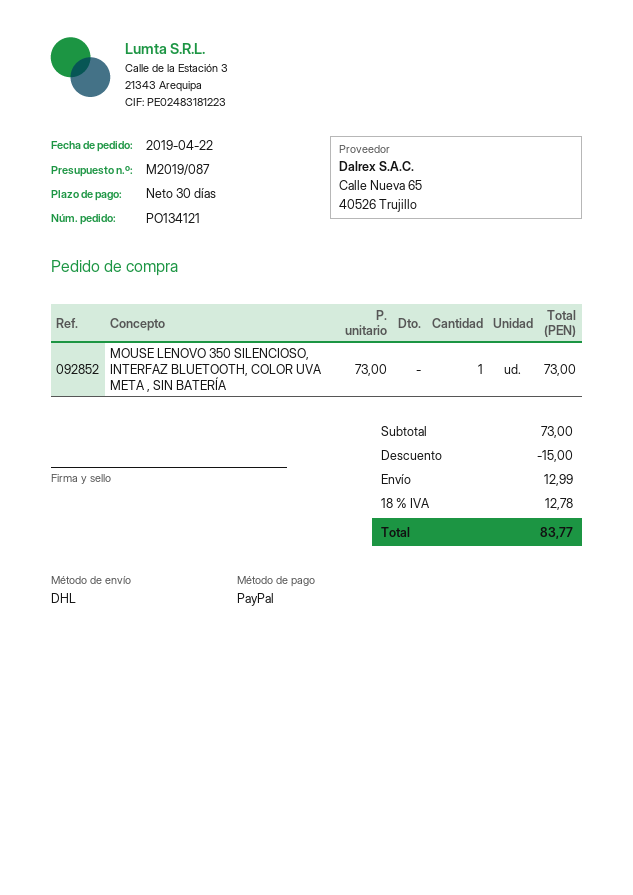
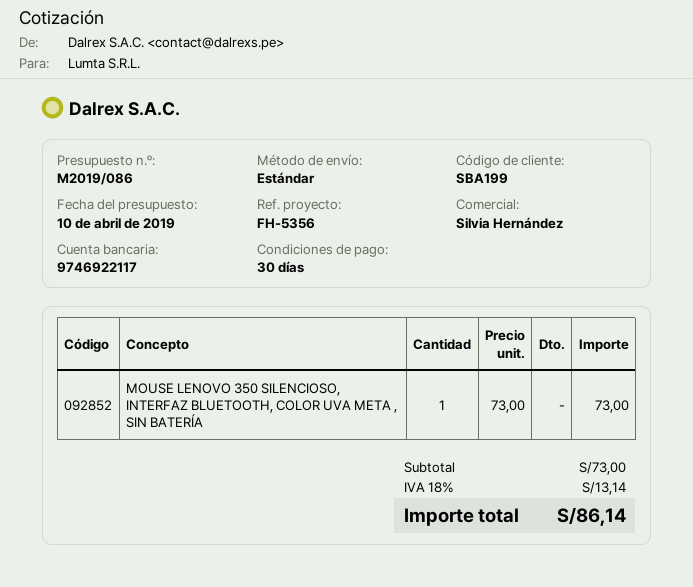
quote number: M2019/087 -> M2019/086
shipping method: DHL -> standard
discount: 15.00 -> none
shipping: 12.99 -> none
tax: 18% = 12.78 -> 18% = 13.14
total: 83.77 -> 86.14

